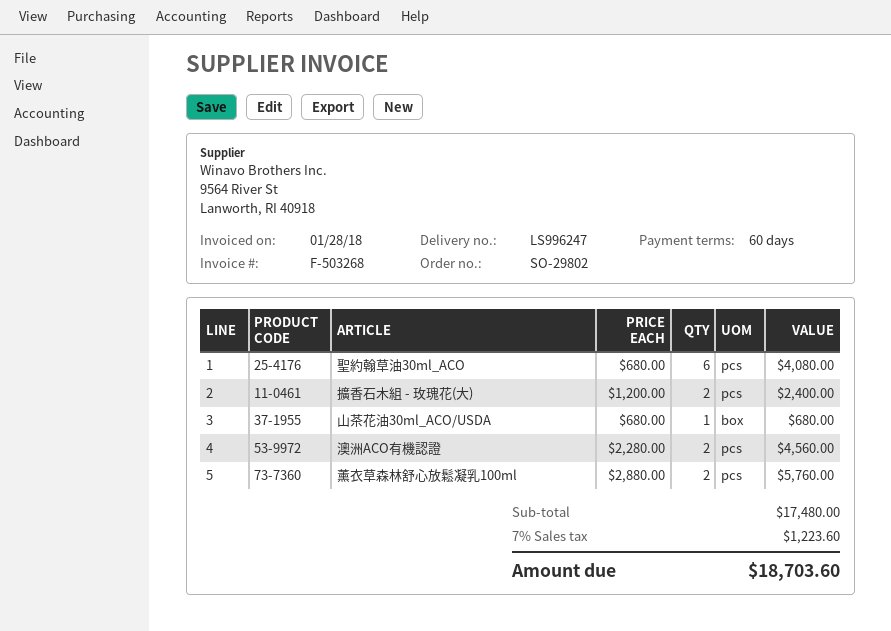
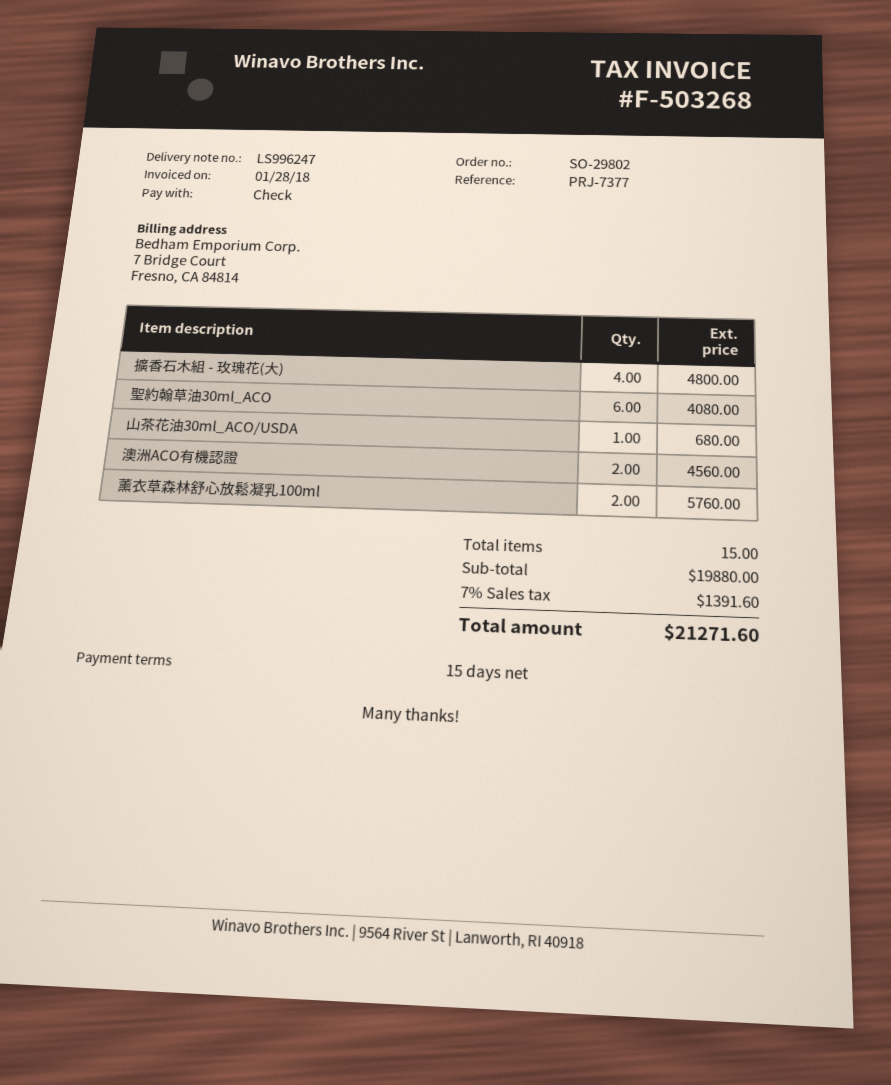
payment terms: 60 days -> 15 days
擴香石木組 - 玫瑰花(大): 2 for 2400.00 -> 4 for 4800.00
subtotal: 17480.00 -> 19880.00
tax: 7% = 1223.60 -> 7% = 1391.60
total: 18703.60 -> 21271.60

